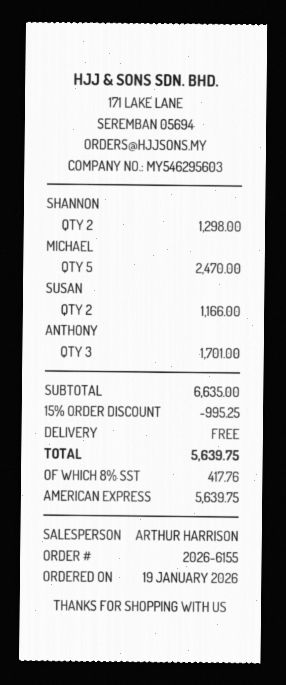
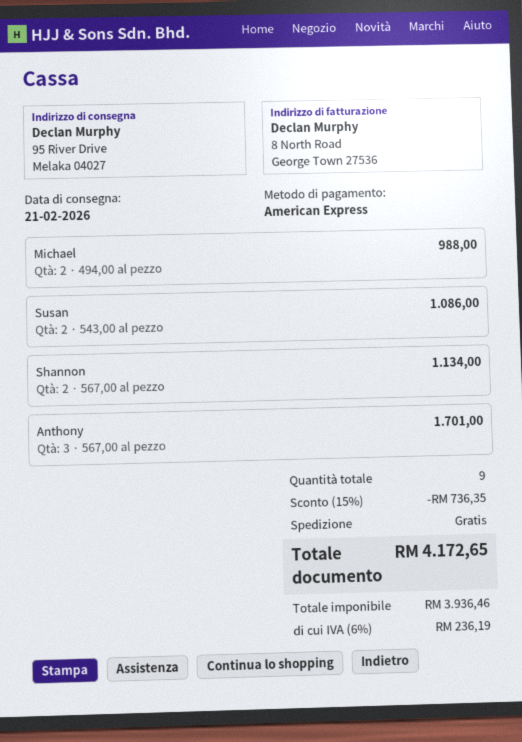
SHANNON: 2 for 1298.00 -> 2 for 1134.00
MICHAEL: 5 for 2470.00 -> 2 for 988.00
SUSAN: 2 for 1166.00 -> 2 for 1086.00
discount: 15% = 995.25 -> 15% = 736.35
tax: 8% = 417.76 -> 6% = 236.19
total: 5639.75 -> 4172.65

